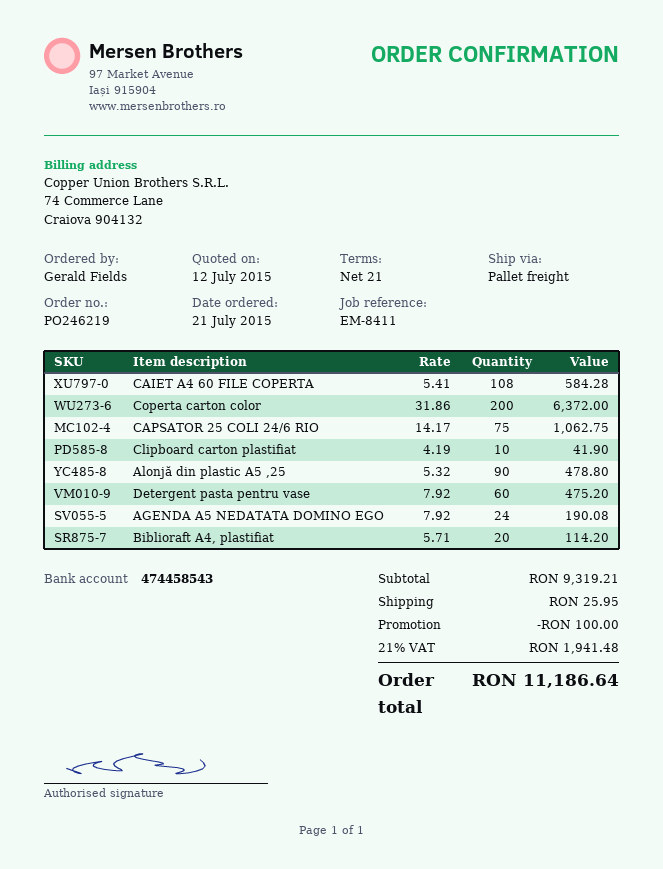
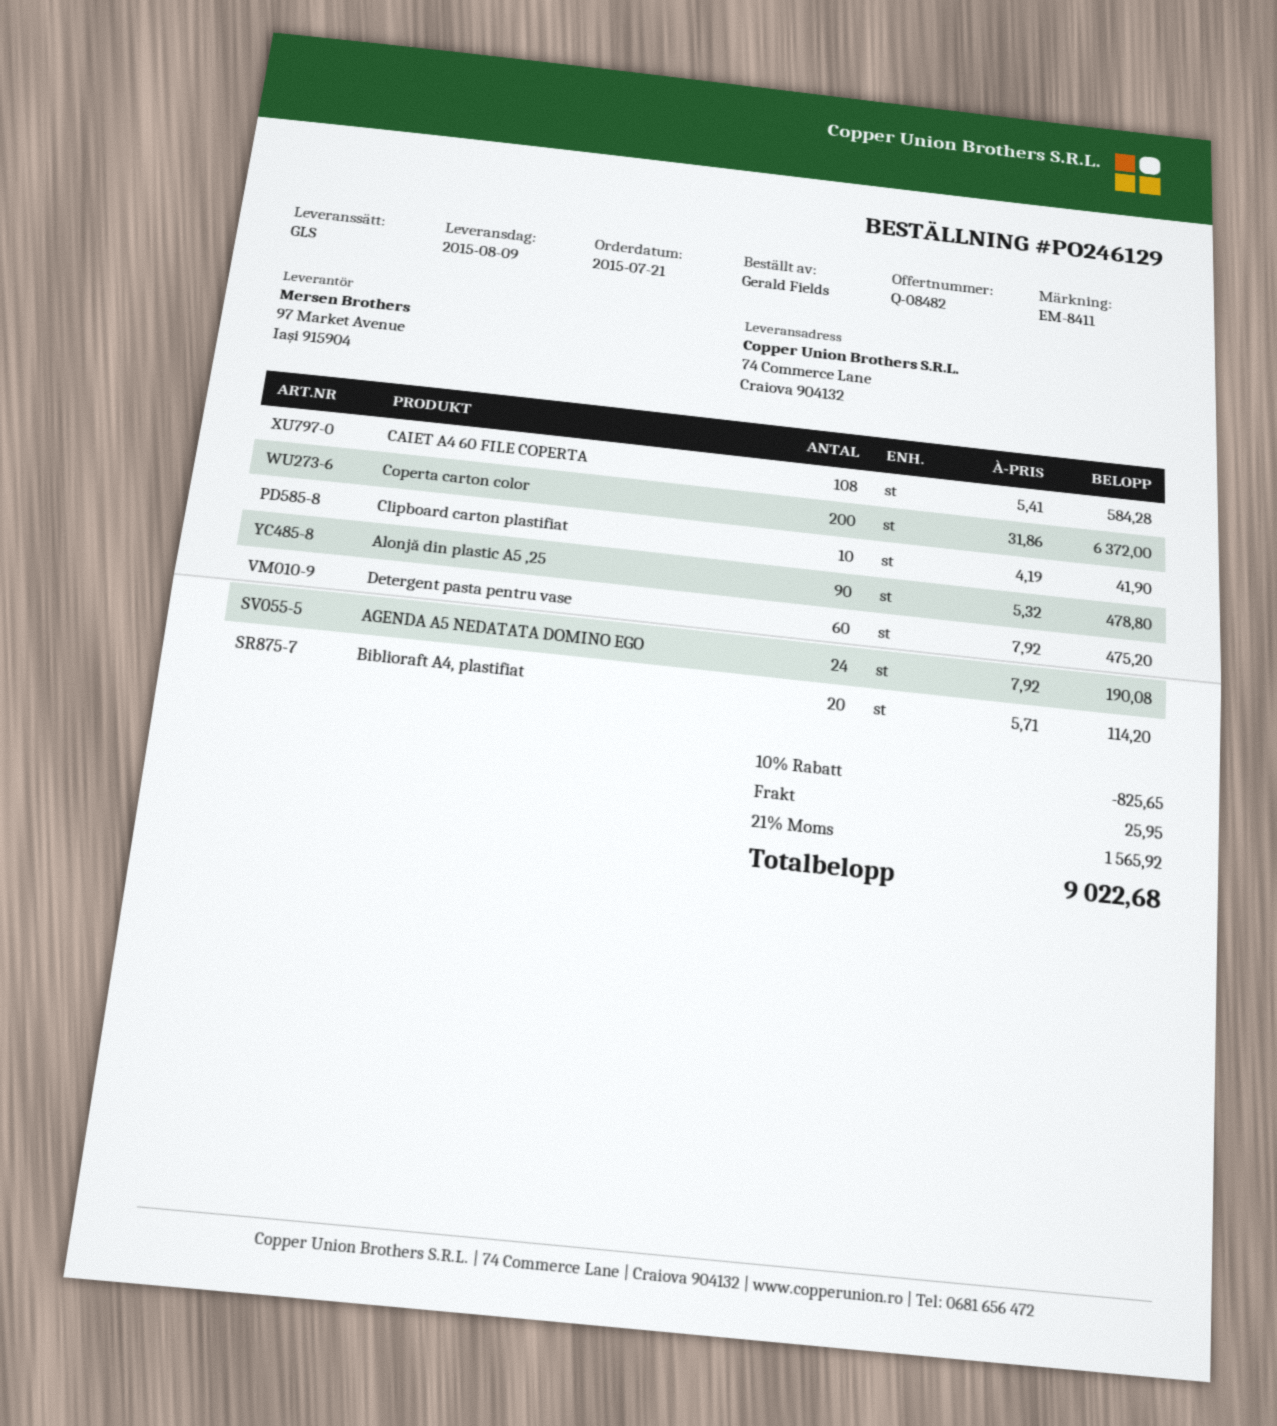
order number: PO246219 -> PO246129
shipping method: pallet freight -> GLS
CAPSATOR 25 COLI 24/6 RIO: 75 x 14.17 = 1062.75 -> none
discount: 100.00 -> 825.65
tax: 21% = 1941.48 -> 21% = 1565.92
total: 11186.64 -> 9022.68

